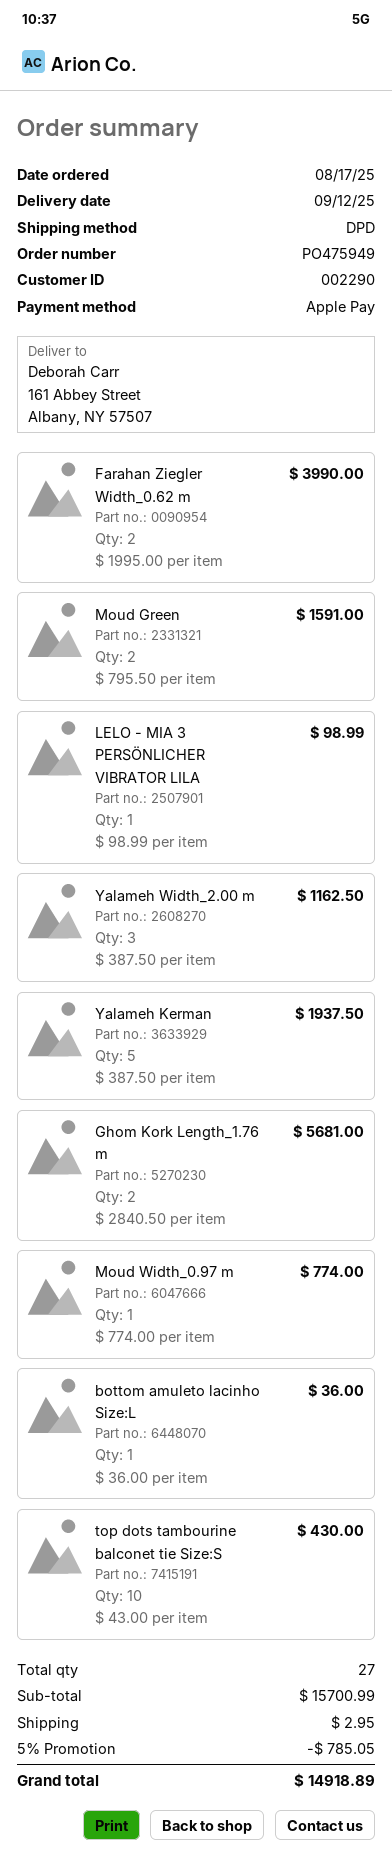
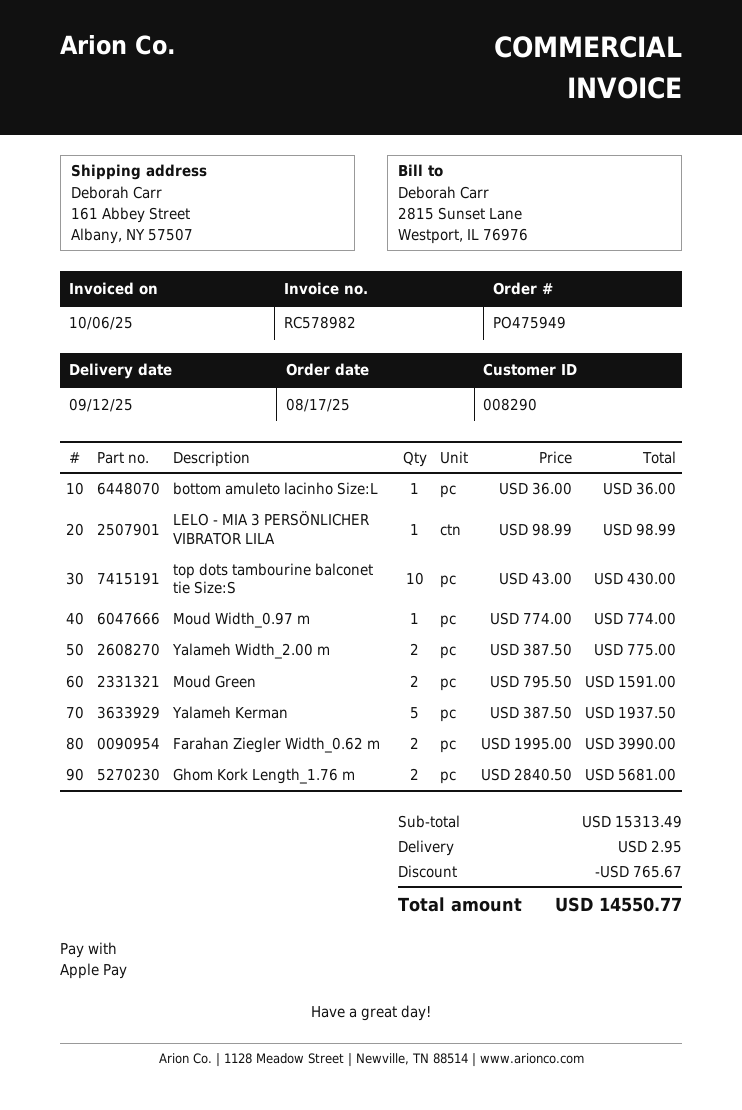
customer number: 002290 -> 008290
Yalameh Width_2.00 m: 3 x 387.50 = 1162.50 -> 2 x 387.50 = 775.00
subtotal: 15700.99 -> 15313.49
discount: 785.05 -> 765.67
total: 14918.89 -> 14550.77

